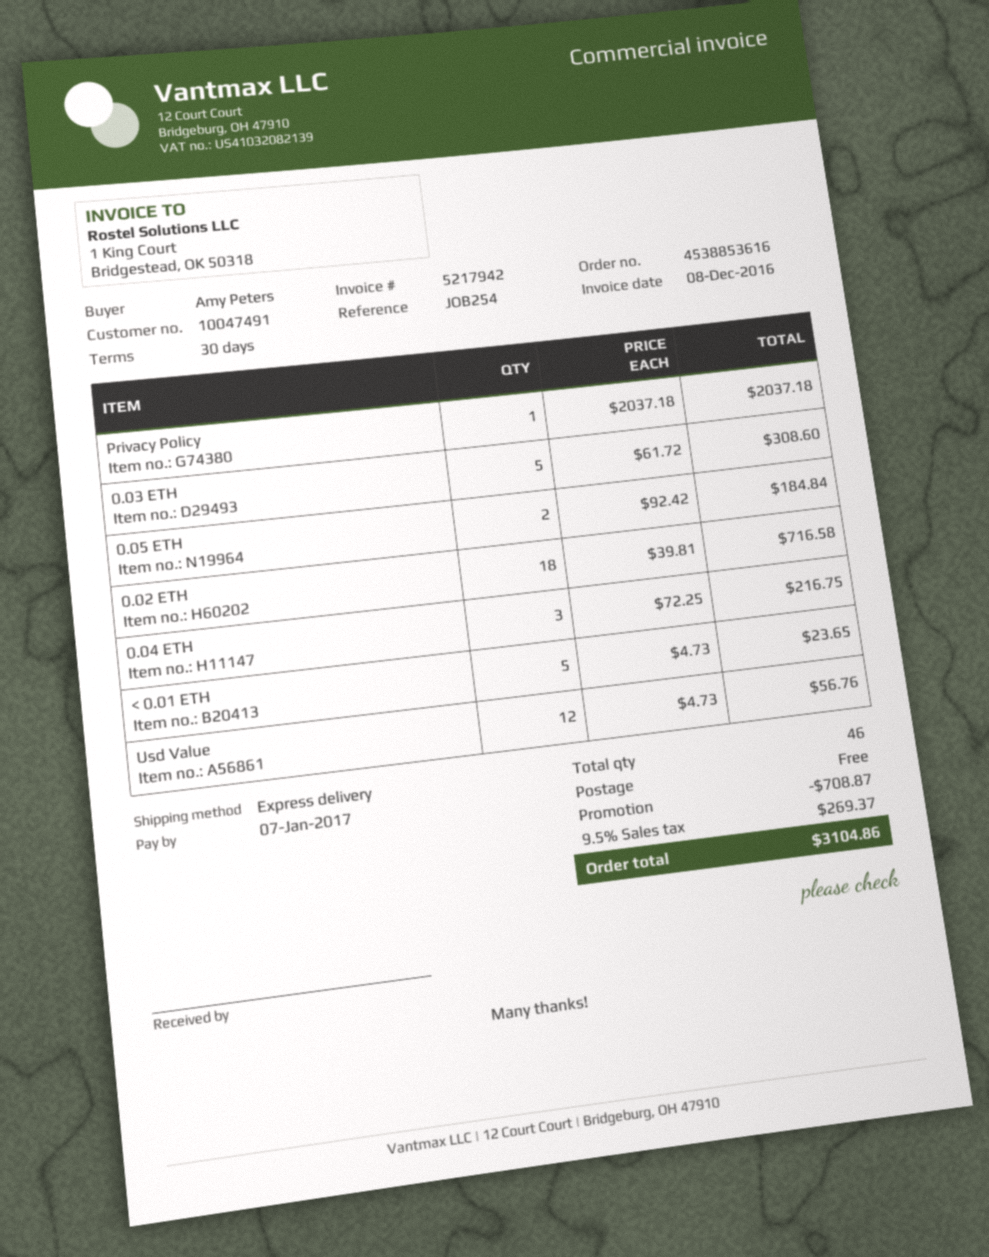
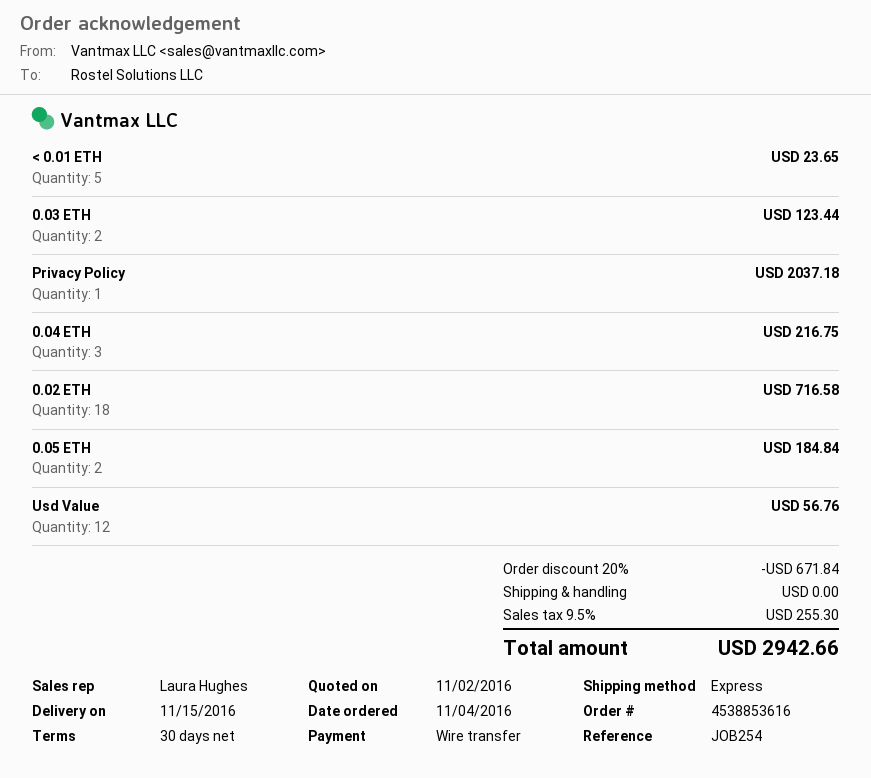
0.03 ETH: 5 for 308.60 -> 2 for 123.44
discount: 708.87 -> 671.84
tax: 9.5% = 269.37 -> 9.5% = 255.30
total: 3104.86 -> 2942.66

